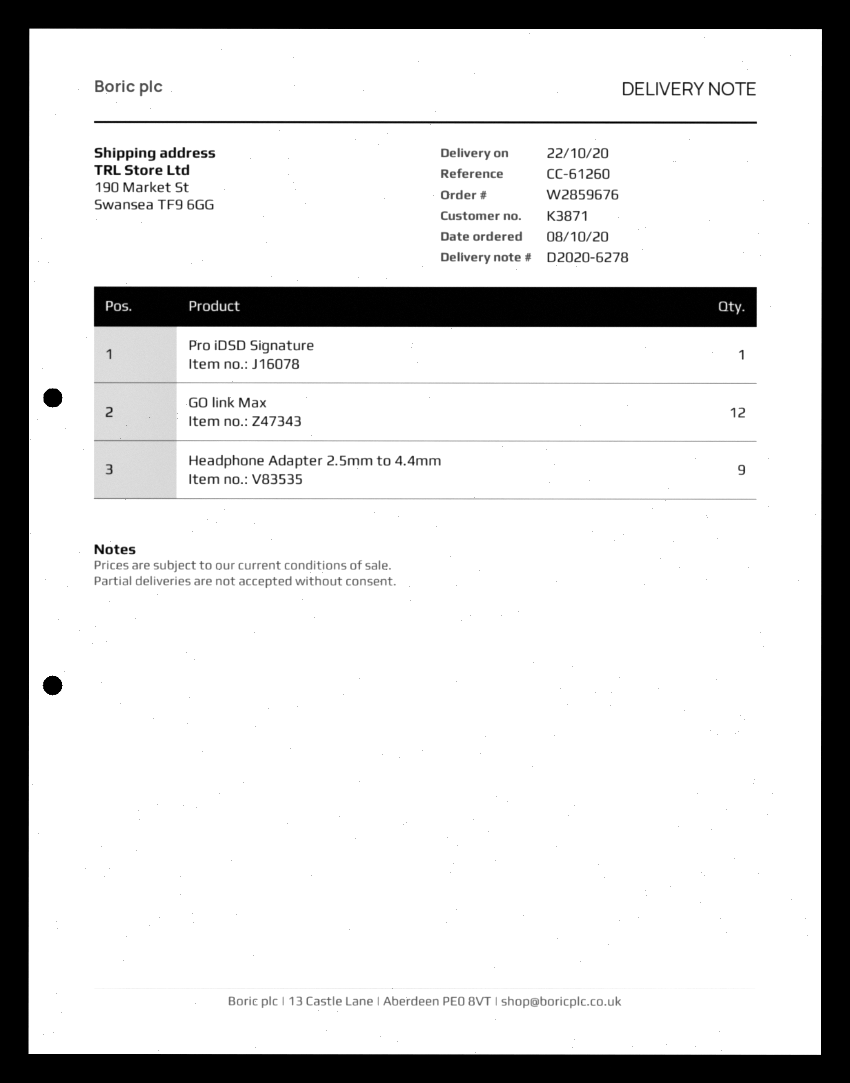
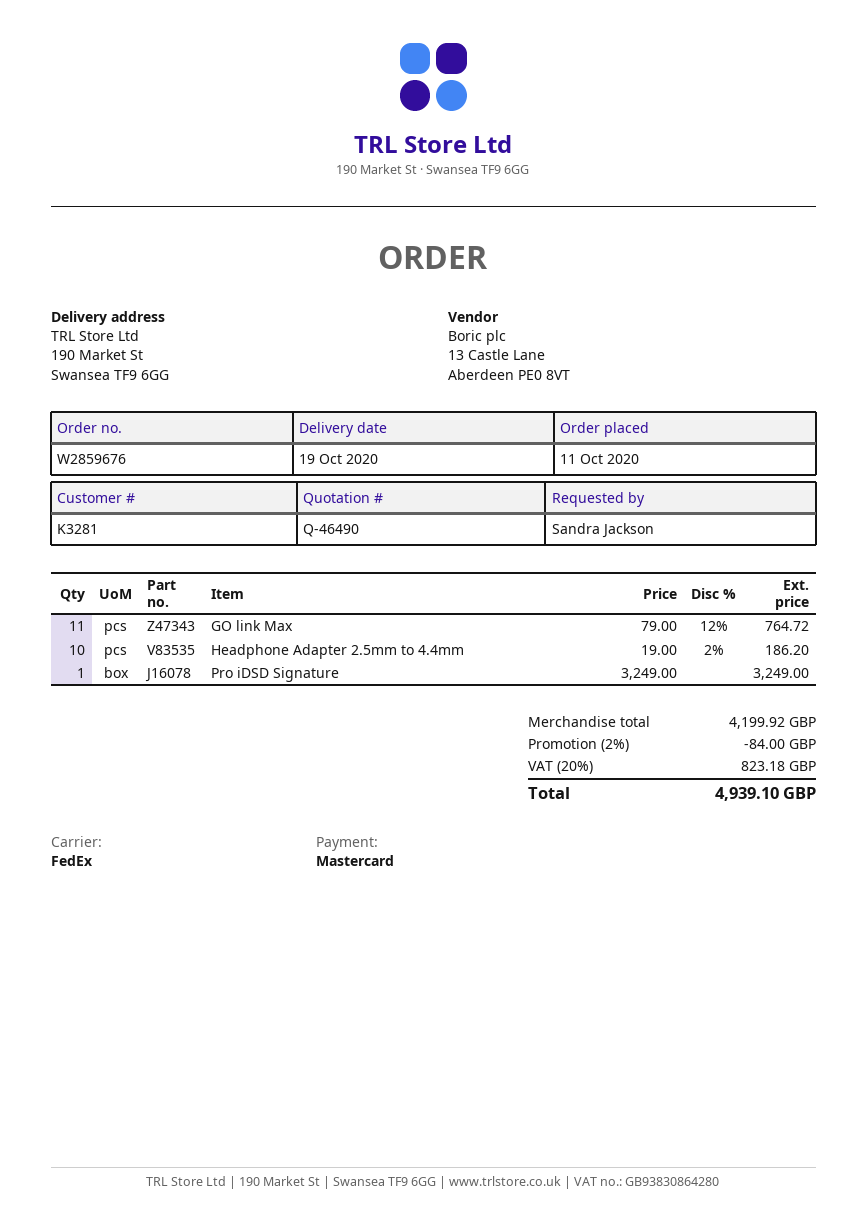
order date: 2020-10-08 -> 2020-10-11
delivery date: 2020-10-22 -> 2020-10-19
customer number: K3871 -> K3281
GO link Max: 12 -> 11
Headphone Adapter 2.5mm to 4.4mm: 9 -> 10

